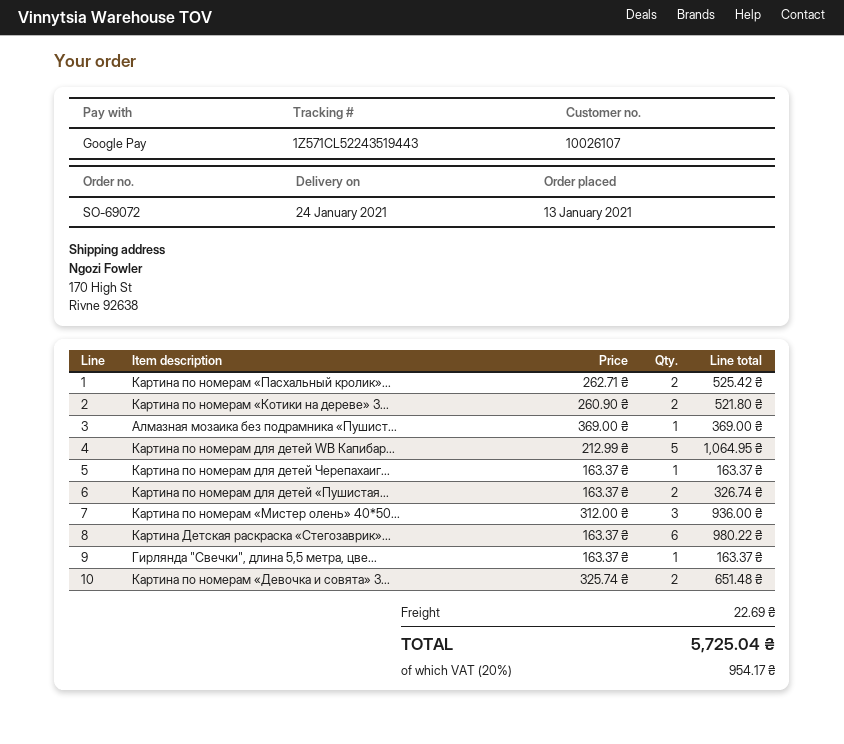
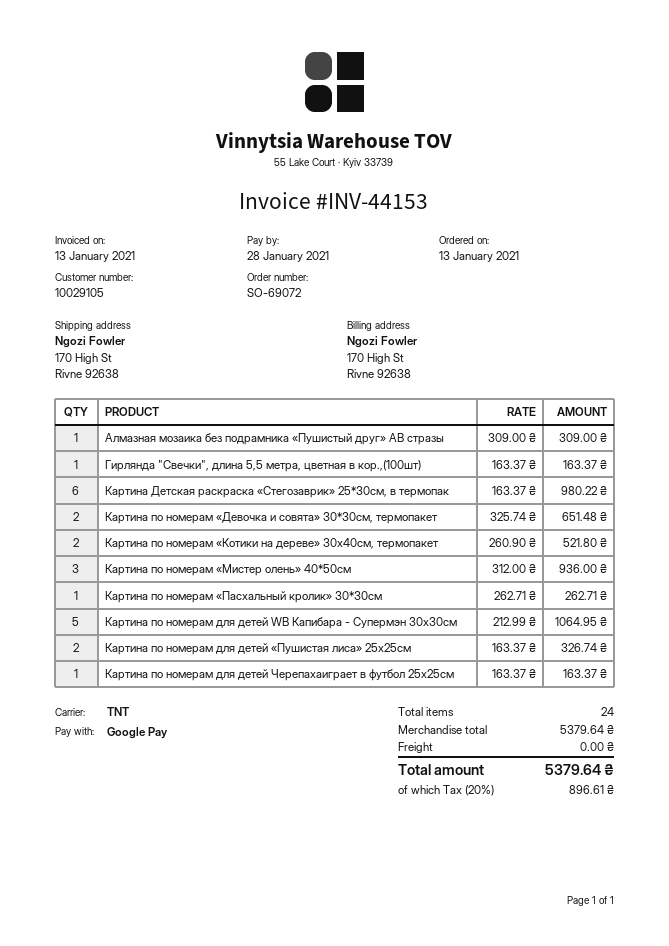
customer number: 10026107 -> 10029105
Картина по номерам «Пасхальный кролик»...: 2 x 262.71 = 525.42 -> 1 x 262.71 = 262.71
Алмазная мозаика без подрамника «Пушист...: 1 x 369.00 = 369.00 -> 1 x 309.00 = 309.00
shipping: 22.69 -> 0.00
tax: 20% = 954.17 -> 20% = 896.61
total: 5725.04 -> 5379.64

